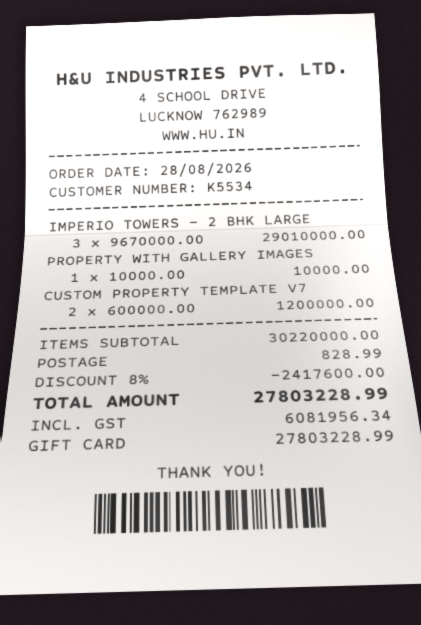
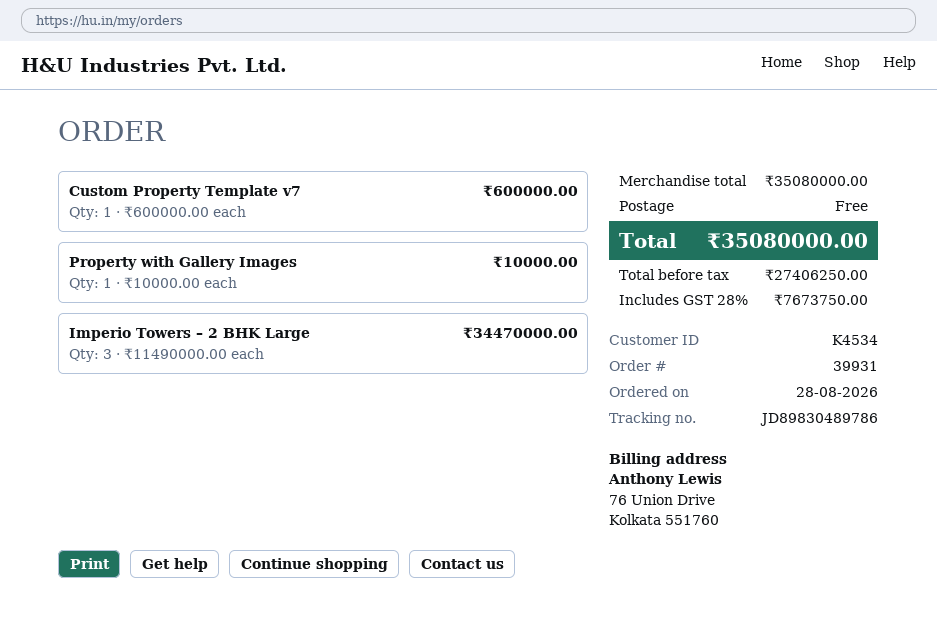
customer number: K5534 -> K4534
IMPERIO TOWERS – 2 BHK LARGE: 3 x 9670000.00 = 29010000.00 -> 3 x 11490000.00 = 34470000.00
CUSTOM PROPERTY TEMPLATE V7: 2 x 600000.00 = 1200000.00 -> 1 x 600000.00 = 600000.00
subtotal: 30220000.00 -> 35080000.00
discount: 8% = 2417600.00 -> none
shipping: 828.99 -> 0.00
tax: 6081956.34 -> 7673750.00
total: 27803228.99 -> 35080000.00

